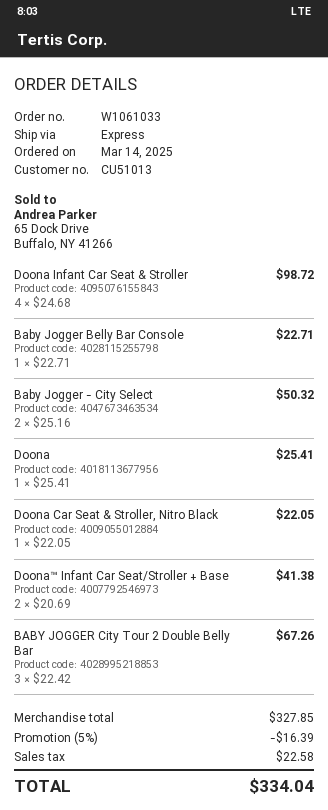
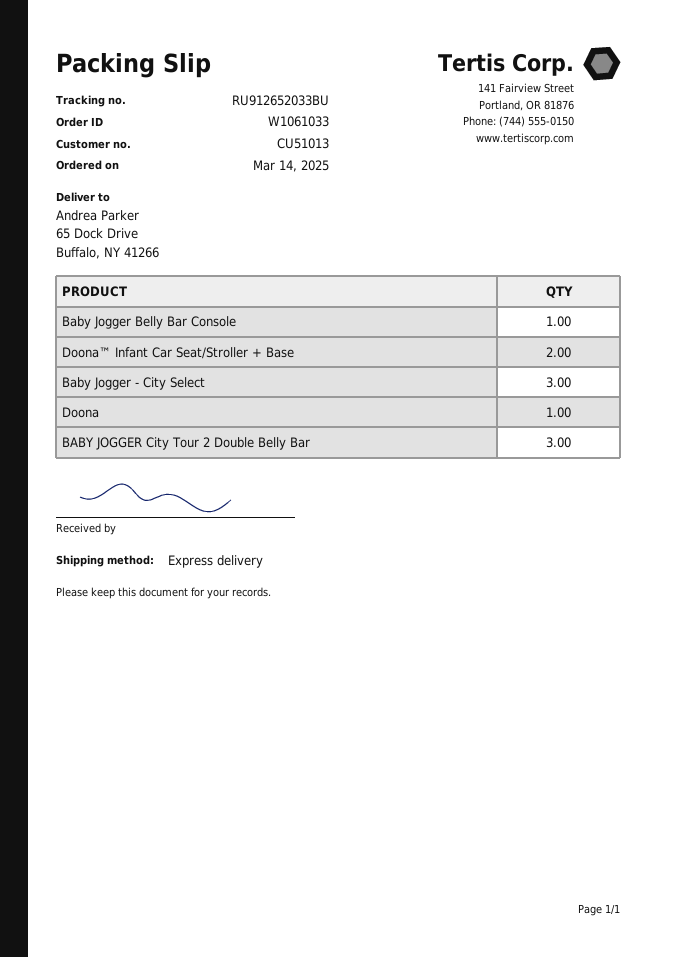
Doona Infant Car Seat & Stroller: 4 -> none
Baby Jogger - City Select: 2 -> 3
Doona Car Seat & Stroller, Nitro Black: 1 -> none

